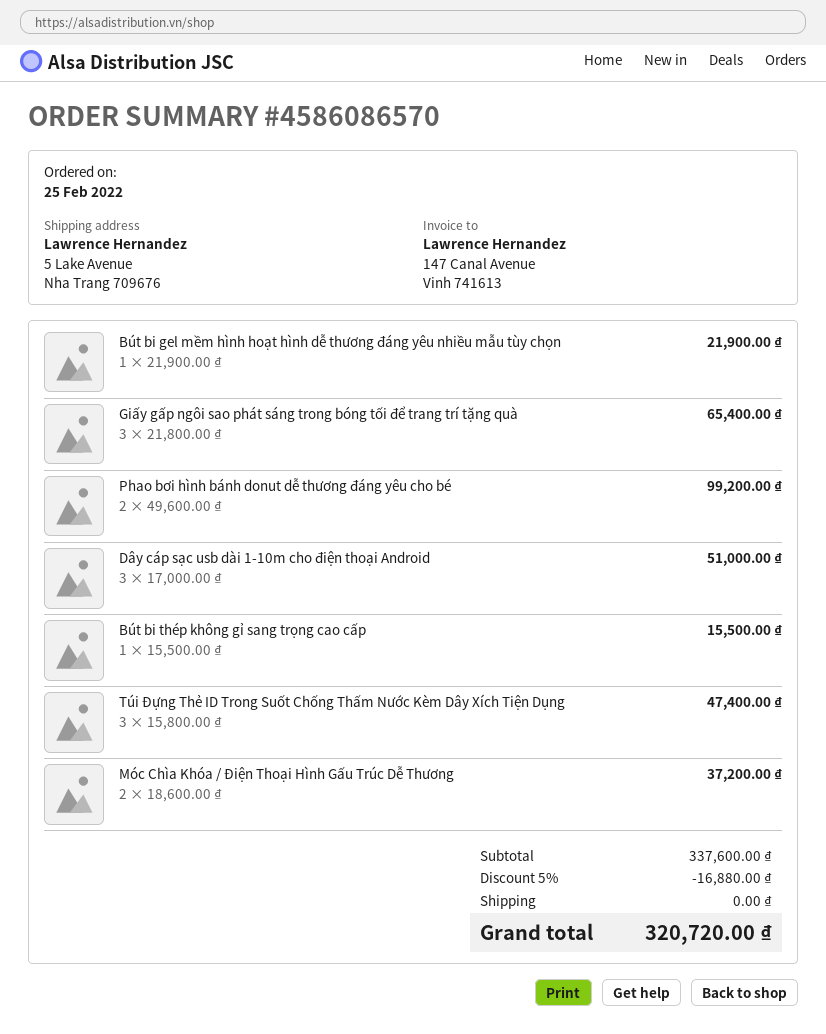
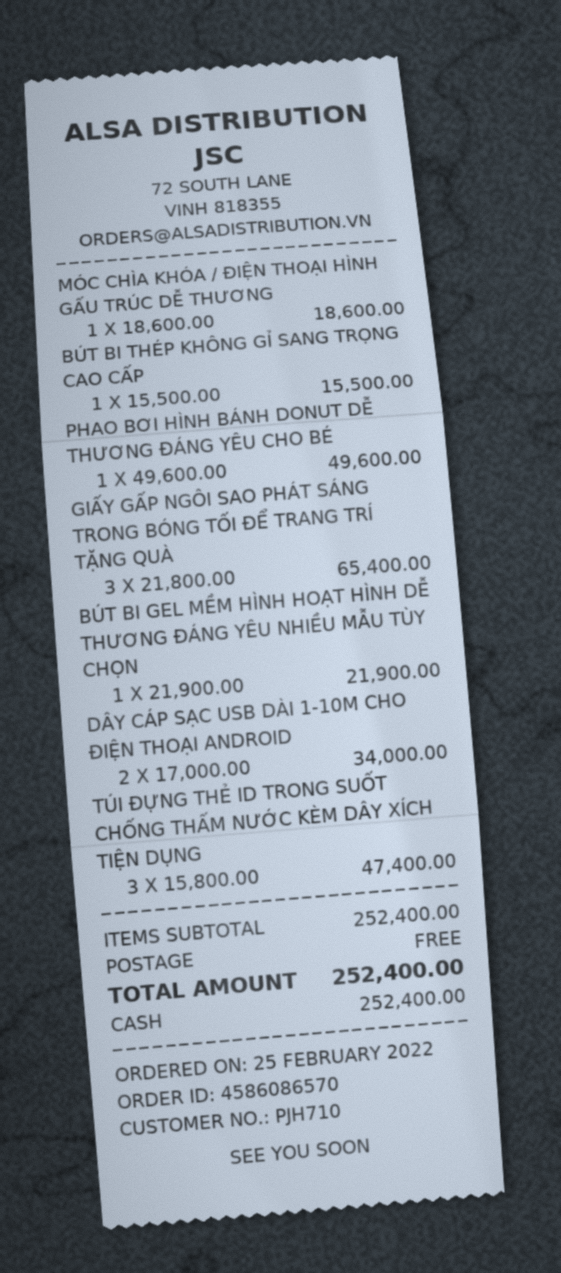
Phao bơi hình bánh donut dễ thương đáng yêu cho bé: 2 x 49600.00 = 99200.00 -> 1 x 49600.00 = 49600.00
Dây cáp sạc usb dài 1-10m cho điện thoại Android: 3 x 17000.00 = 51000.00 -> 2 x 17000.00 = 34000.00
Móc Chìa Khóa / Điện Thoại Hình Gấu Trúc Dễ Thương: 2 x 18600.00 = 37200.00 -> 1 x 18600.00 = 18600.00
subtotal: 337600.00 -> 252400.00
discount: 5% = 16880.00 -> none
total: 320720.00 -> 252400.00

